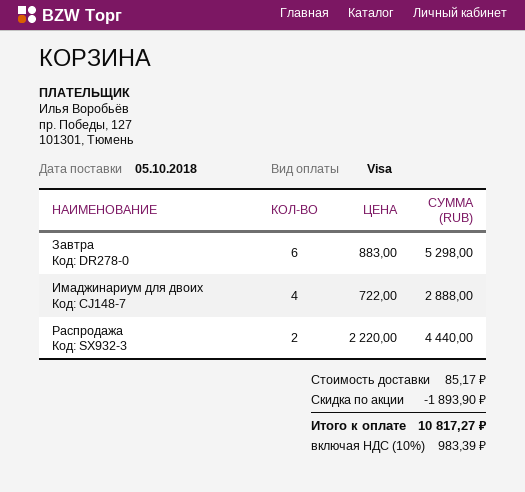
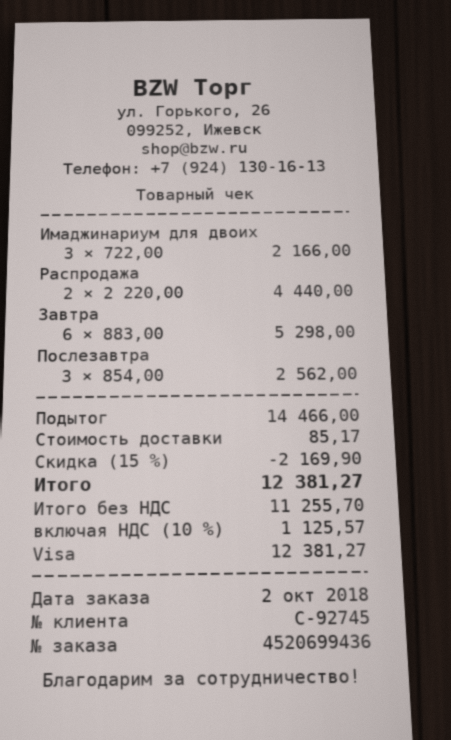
Имаджинариум для двоих: 4 x 722.00 = 2888.00 -> 3 x 722.00 = 2166.00
Послезавтра: none -> 3 x 854.00 = 2562.00
discount: 1893.90 -> 2169.90
tax: 10% = 983.39 -> 10% = 1125.57
total: 10817.27 -> 12381.27

